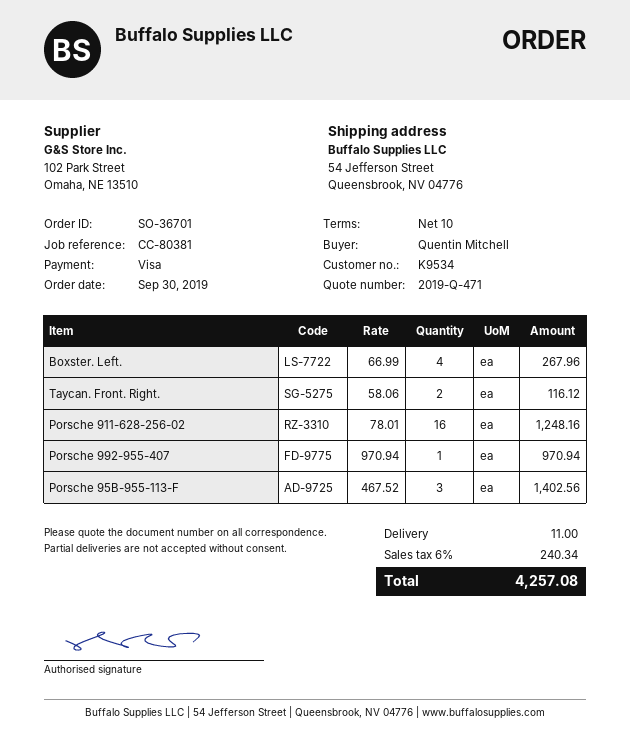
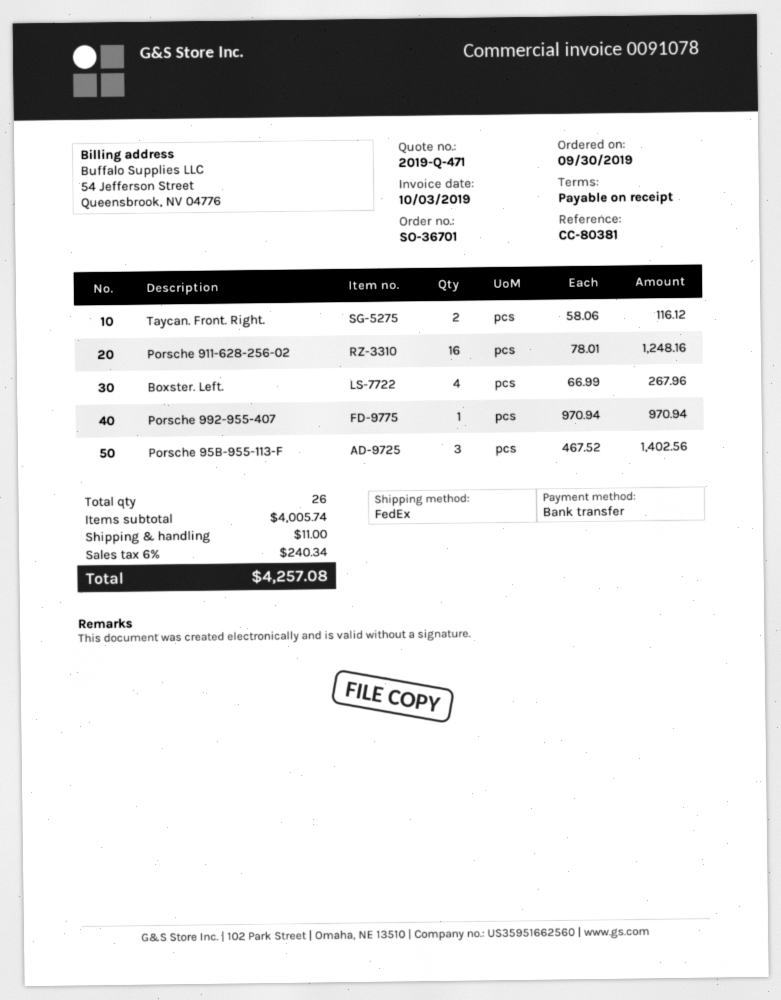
payment terms: 10 days -> on receipt
payment method: Visa -> bank transfer

